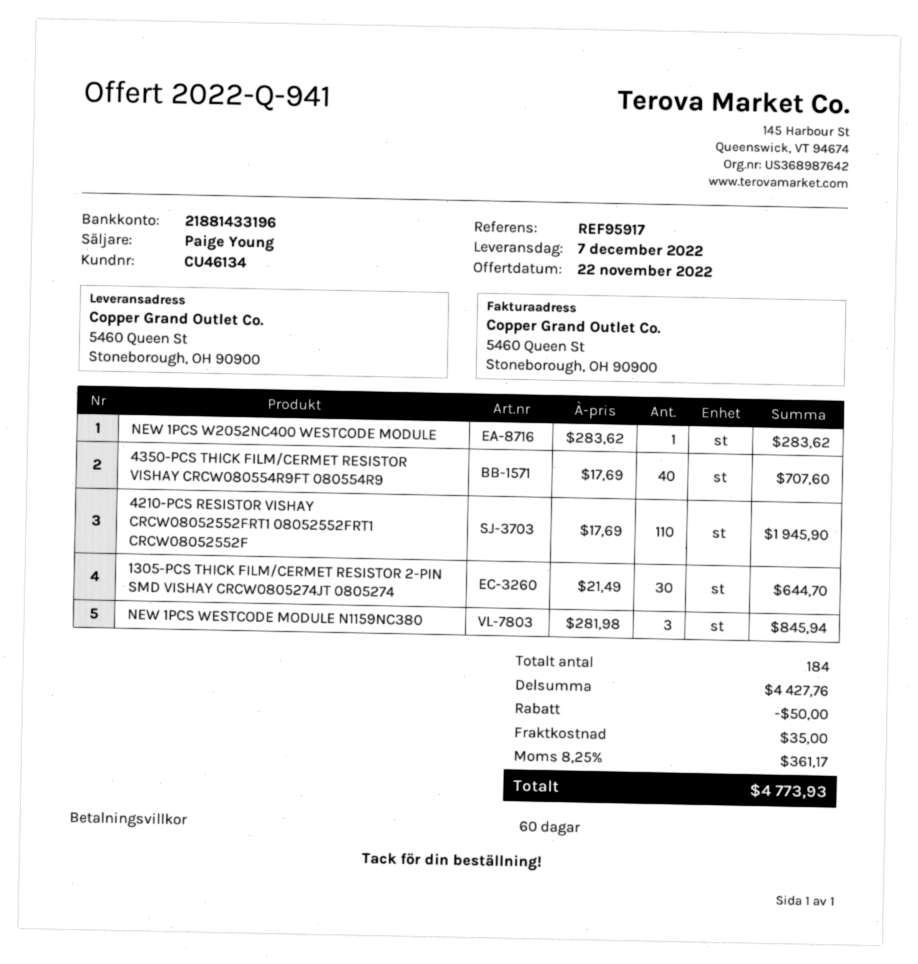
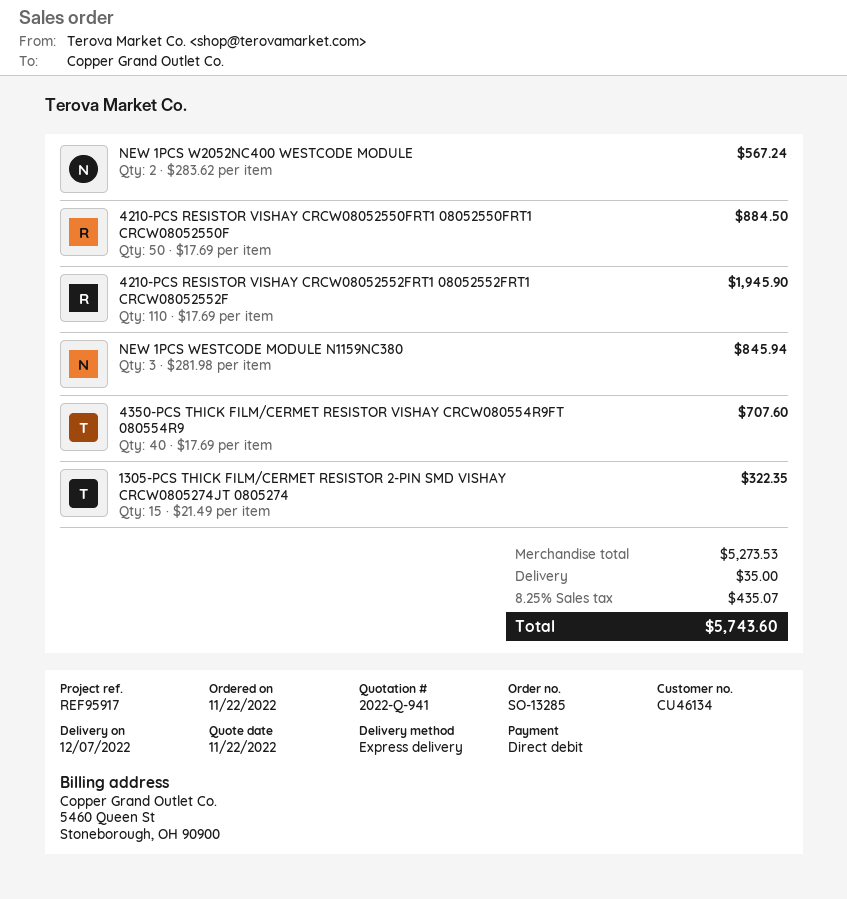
NEW 1PCS W2052NC400 WESTCODE MODULE: 1 x 283.62 = 283.62 -> 2 x 283.62 = 567.24
1305-PCS THICK FILM/CERMET RESISTOR 2-PIN SMD VISHAY CRCW0805274JT 0805274: 30 x 21.49 = 644.70 -> 15 x 21.49 = 322.35
4210-PCS RESISTOR VISHAY CRCW08052550FRT1 08052550FRT1 CRCW08052550F: none -> 50 x 17.69 = 884.50
subtotal: 4427.76 -> 5273.53
discount: 50.00 -> none
tax: 8.25% = 361.17 -> 8.25% = 435.07
total: 4773.93 -> 5743.60

